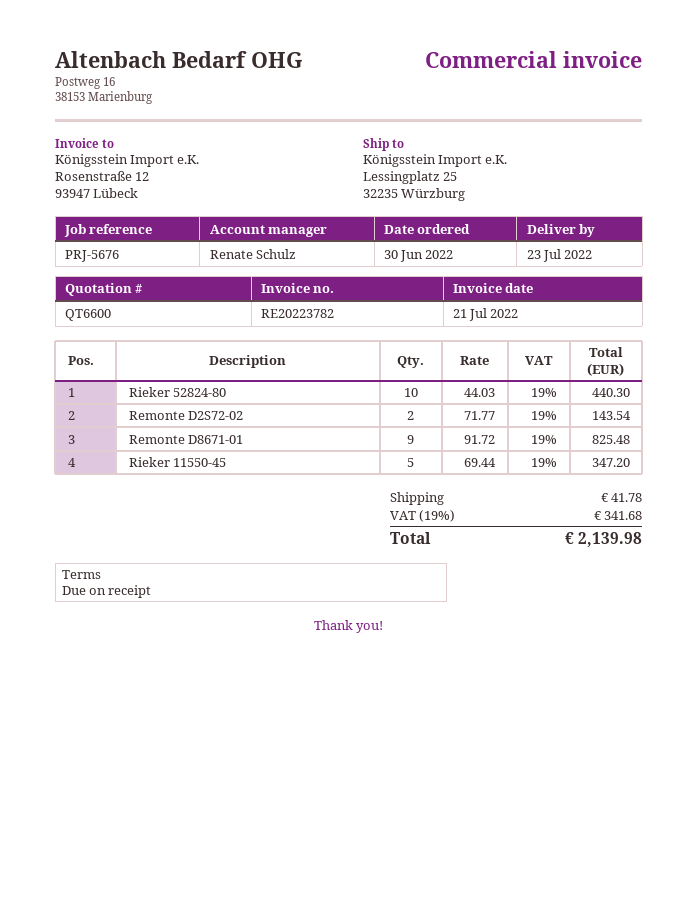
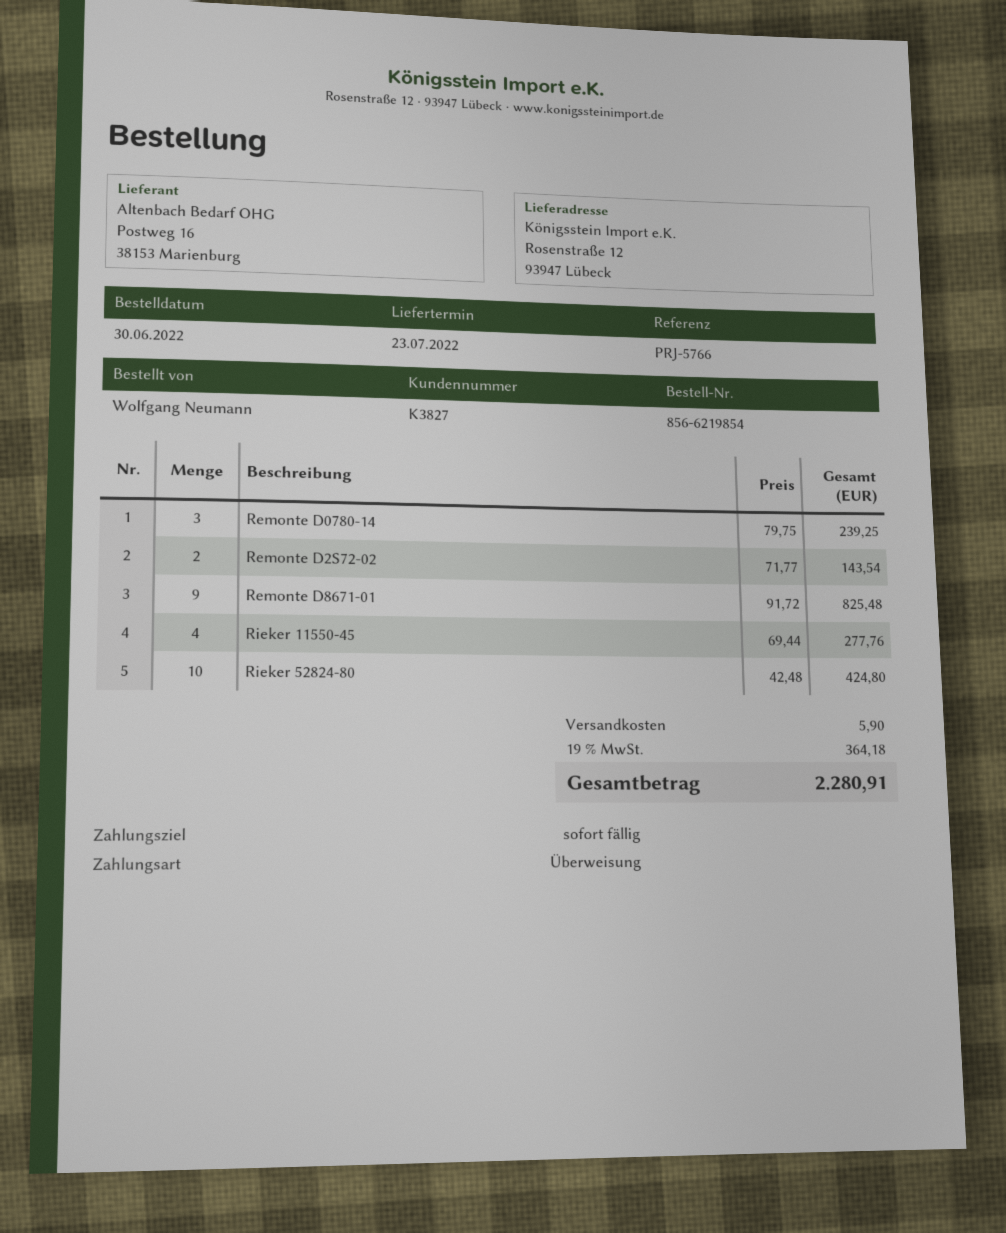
reference: PRJ-5676 -> PRJ-5766
ship to: Lessingplatz 25, 32235 Würzburg -> Rosenstraße 12, 93947 Lübeck
Rieker 52824-80: 10 x 44.03 = 440.30 -> 10 x 42.48 = 424.80
Rieker 11550-45: 5 x 69.44 = 347.20 -> 4 x 69.44 = 277.76
Remonte D0780-14: none -> 3 x 79.75 = 239.25
shipping: 41.78 -> 5.90
tax: 19% = 341.68 -> 19% = 364.18
total: 2139.98 -> 2280.91

